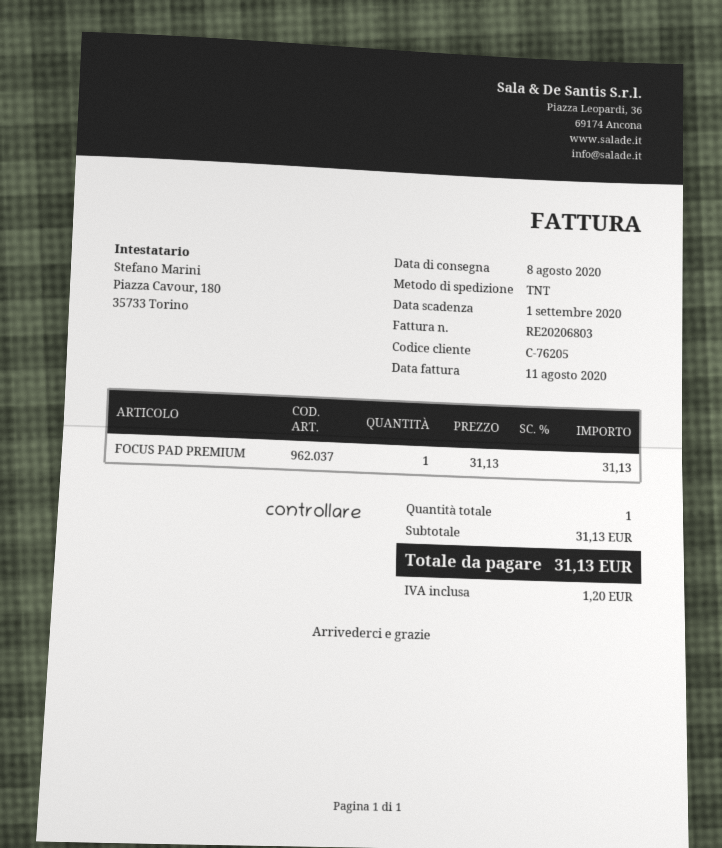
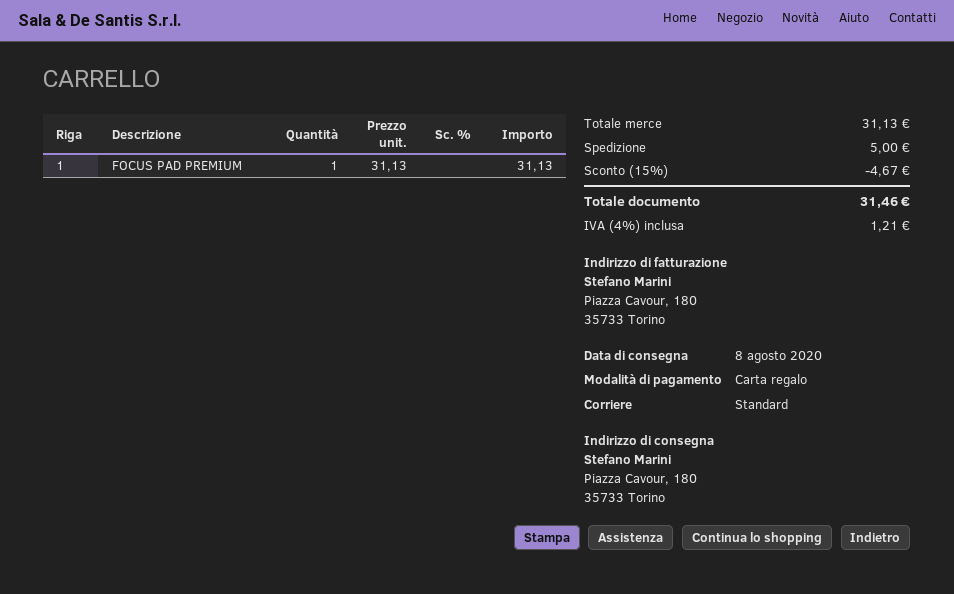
shipping method: TNT -> standard
discount: none -> 15% = 4.67
shipping: none -> 5.00
tax: 1.20 -> 1.21
total: 31.13 -> 31.46

